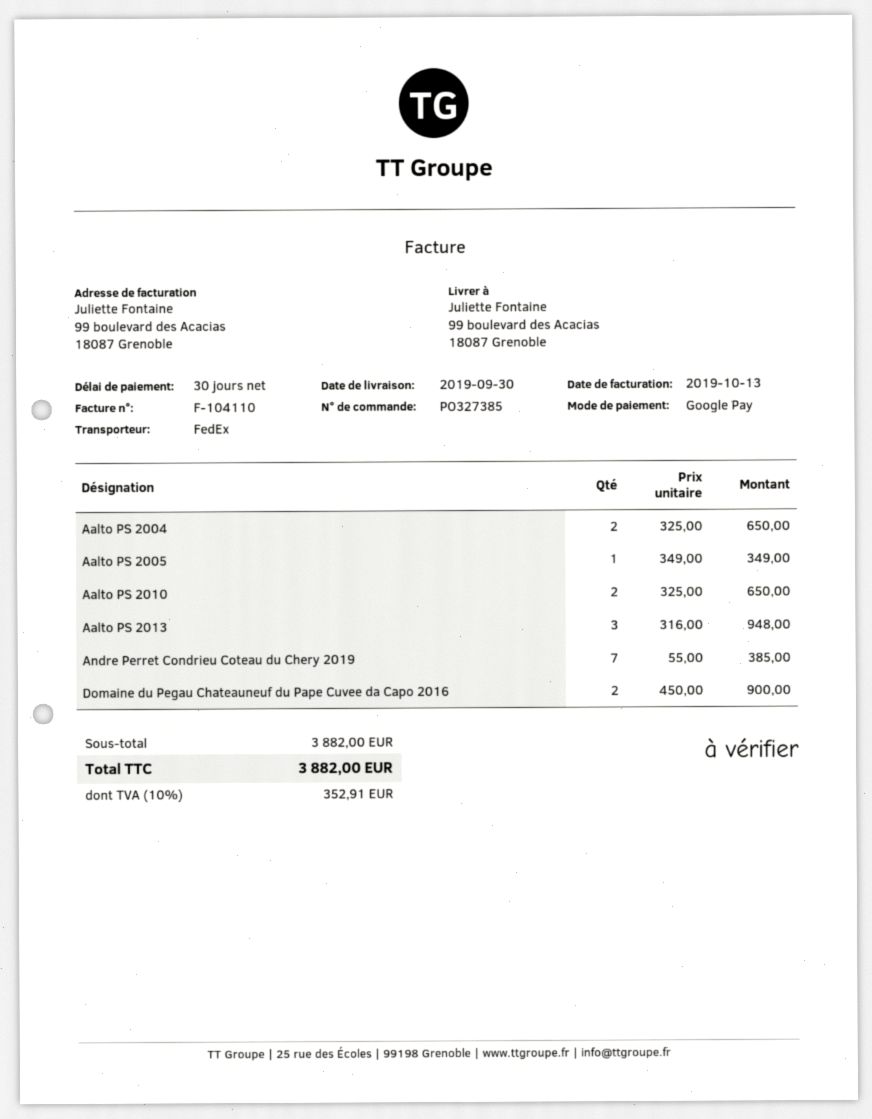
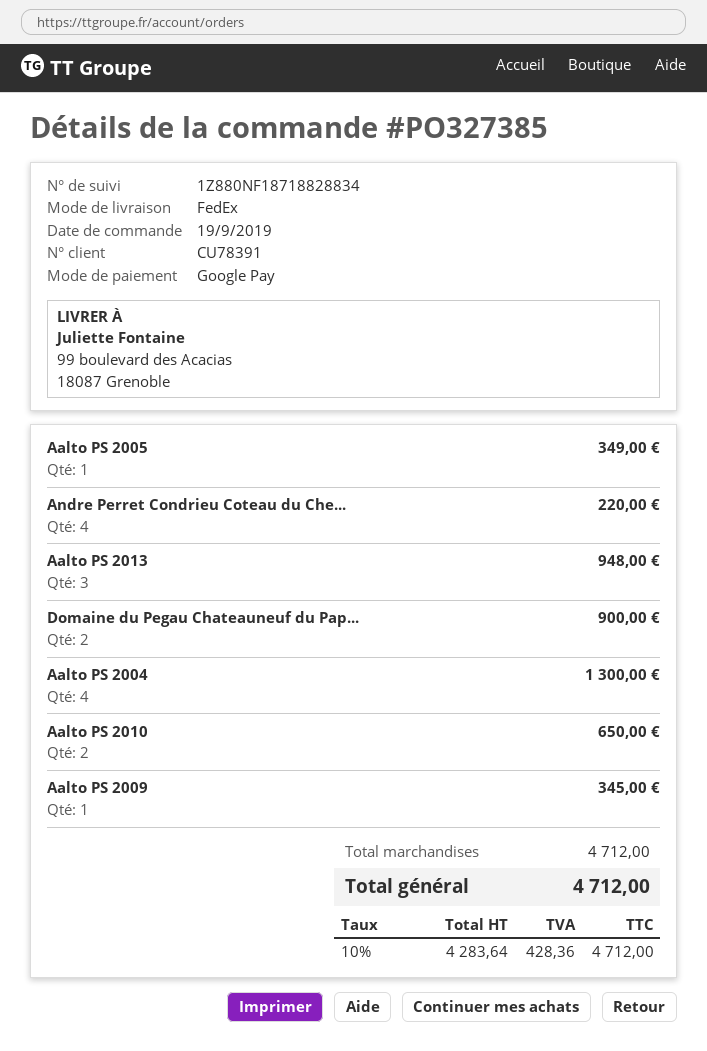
Aalto PS 2004: 2 for 650.00 -> 4 for 1300.00
Andre Perret Condrieu Coteau du Chery 2019: 7 for 385.00 -> 4 for 220.00
Aalto PS 2009: none -> 1 for 345.00
subtotal: 3882.00 -> 4712.00
tax: 10% = 352.91 -> 10% = 428.36
total: 3882.00 -> 4712.00

